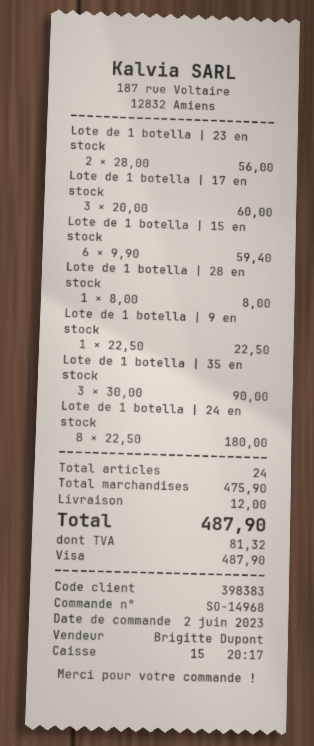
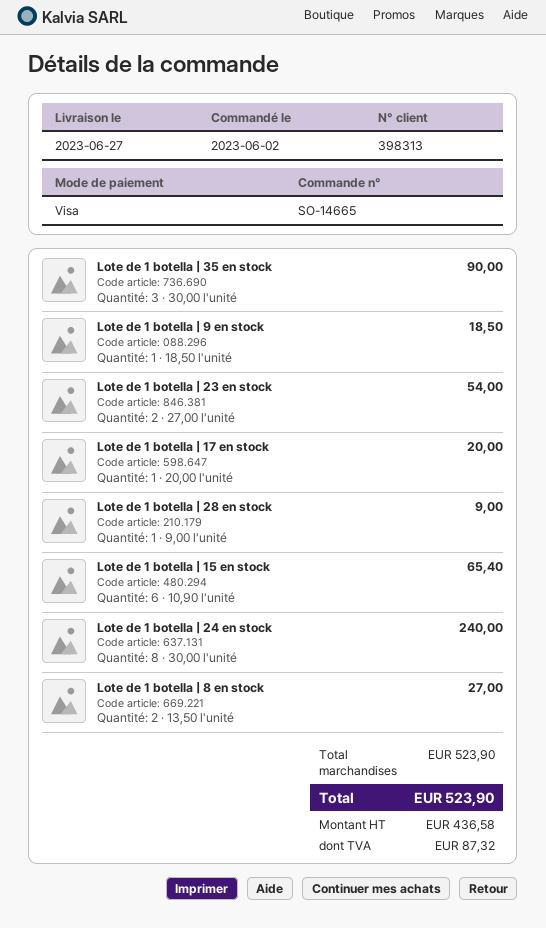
order number: SO-14968 -> SO-14665
customer number: 398383 -> 398313
Lote de 1 botella | 23 en stock: 2 x 28.00 = 56.00 -> 2 x 27.00 = 54.00
Lote de 1 botella | 17 en stock: 3 x 20.00 = 60.00 -> 1 x 20.00 = 20.00
Lote de 1 botella | 15 en stock: 6 x 9.90 = 59.40 -> 6 x 10.90 = 65.40
Lote de 1 botella | 28 en stock: 1 x 8.00 = 8.00 -> 1 x 9.00 = 9.00
Lote de 1 botella | 9 en stock: 1 x 22.50 = 22.50 -> 1 x 18.50 = 18.50
Lote de 1 botella | 24 en stock: 8 x 22.50 = 180.00 -> 8 x 30.00 = 240.00
Lote de 1 botella | 8 en stock: none -> 2 x 13.50 = 27.00
subtotal: 475.90 -> 523.90
shipping: 12.00 -> none
tax: 81.32 -> 87.32
total: 487.90 -> 523.90

